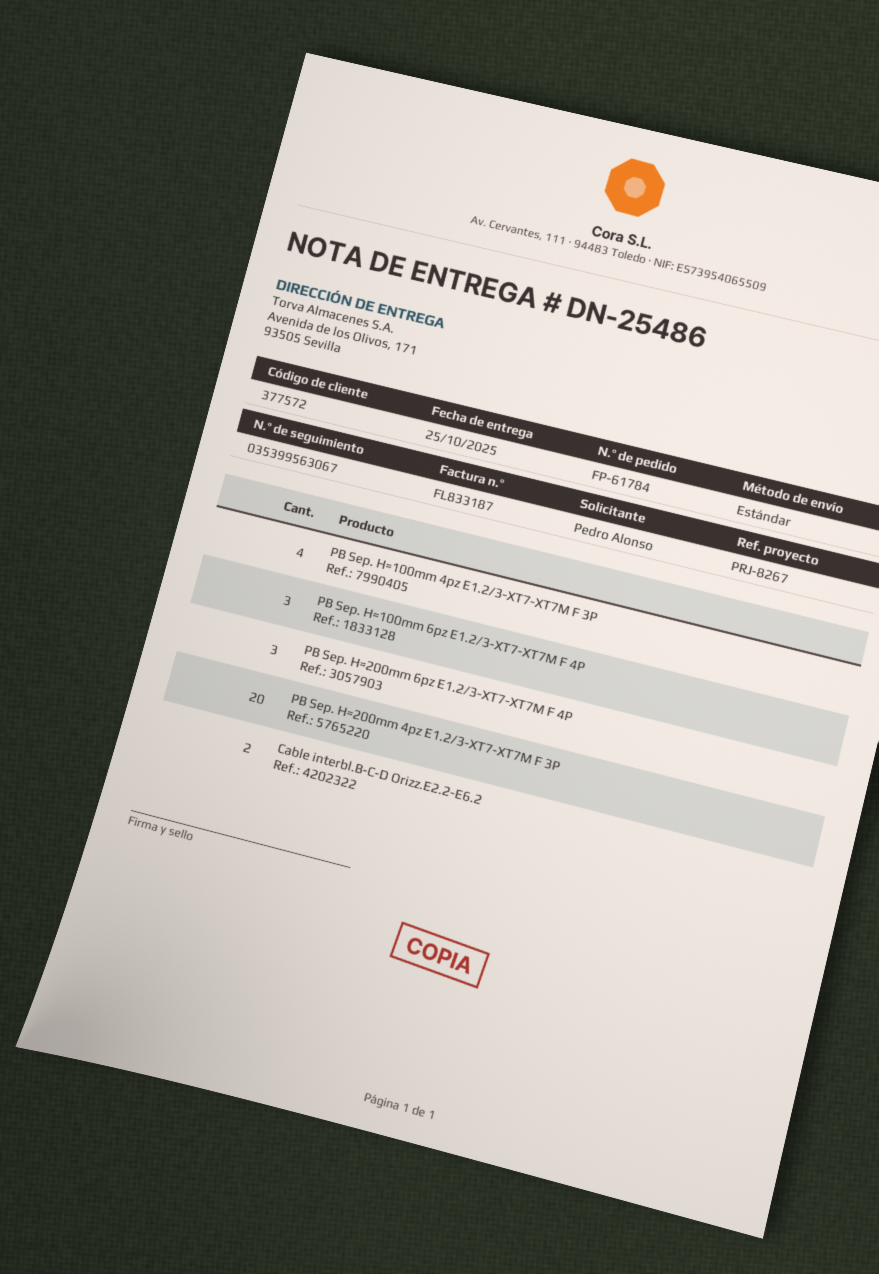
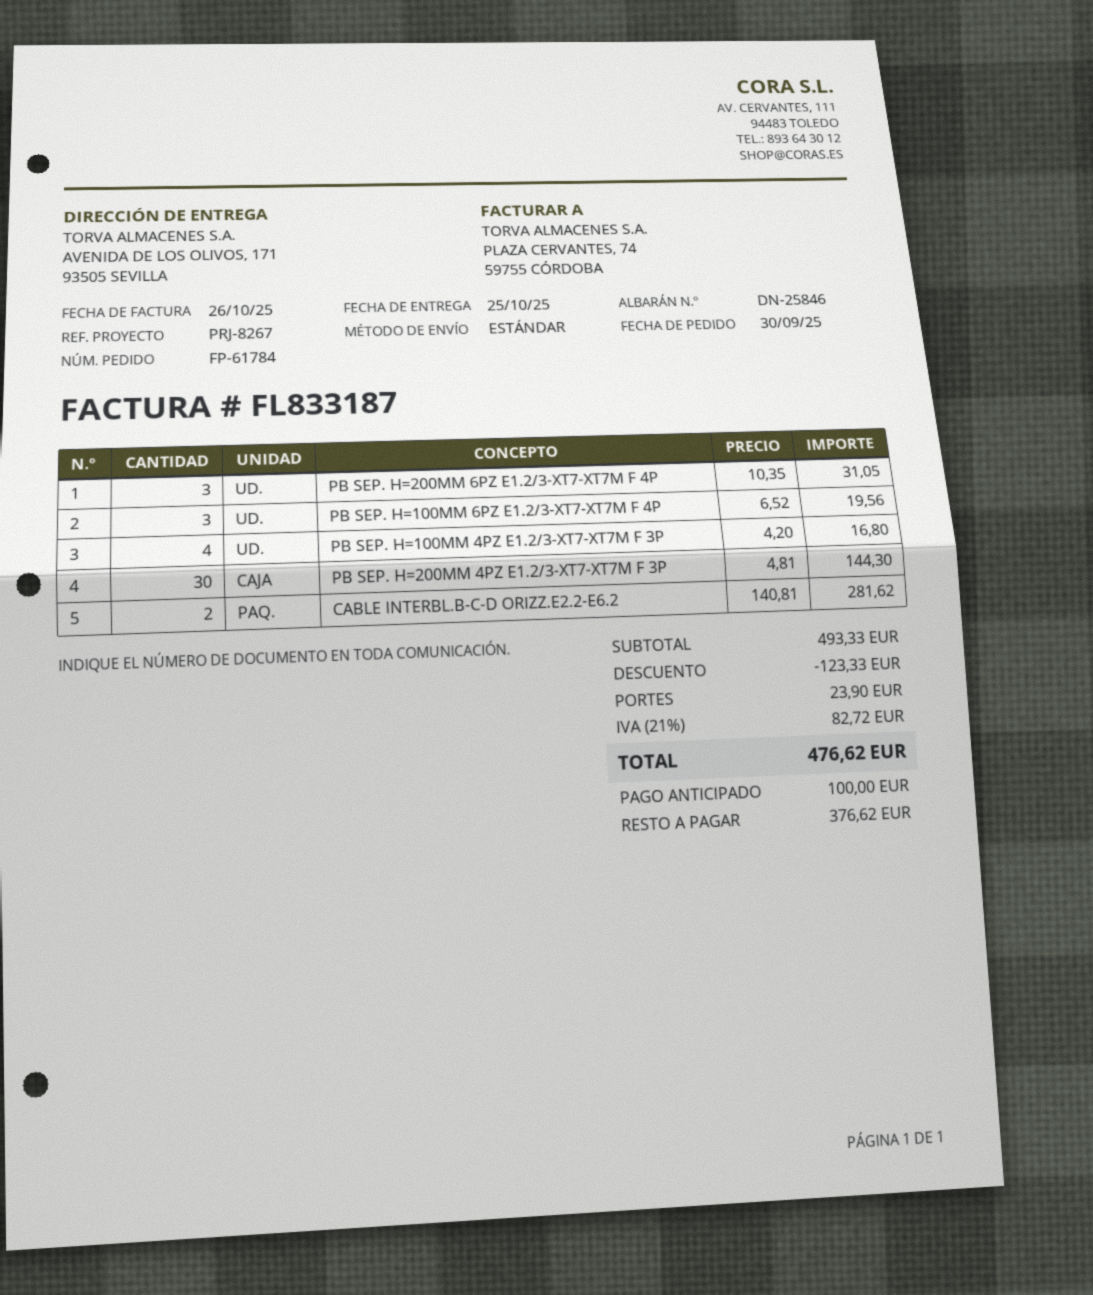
delivery note number: DN-25486 -> DN-25846
PB Sep. H=200mm 4pz E1.2/3-XT7-XT7M F 3P: 20 -> 30

